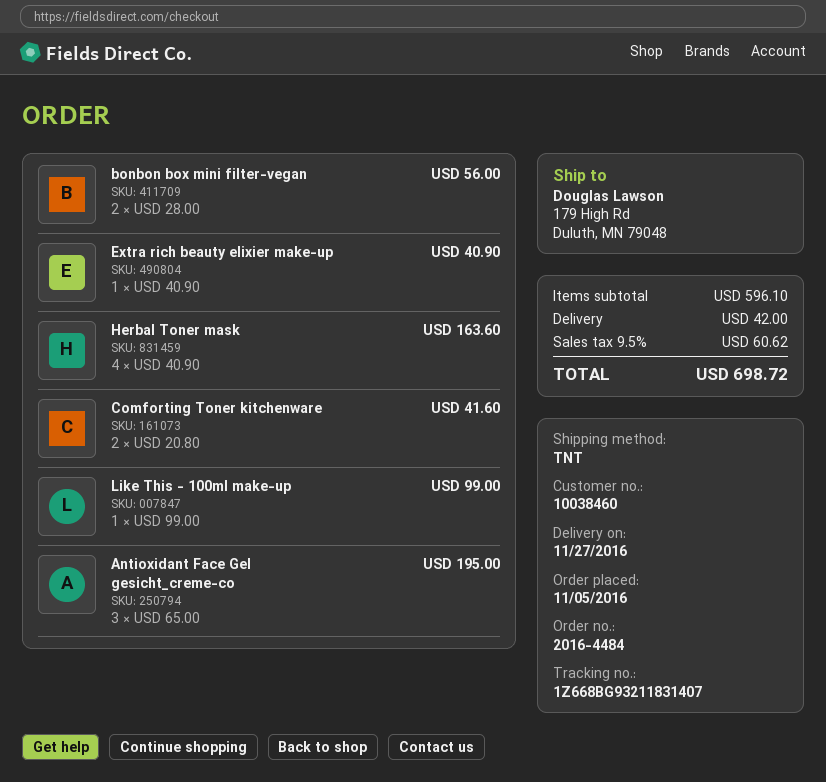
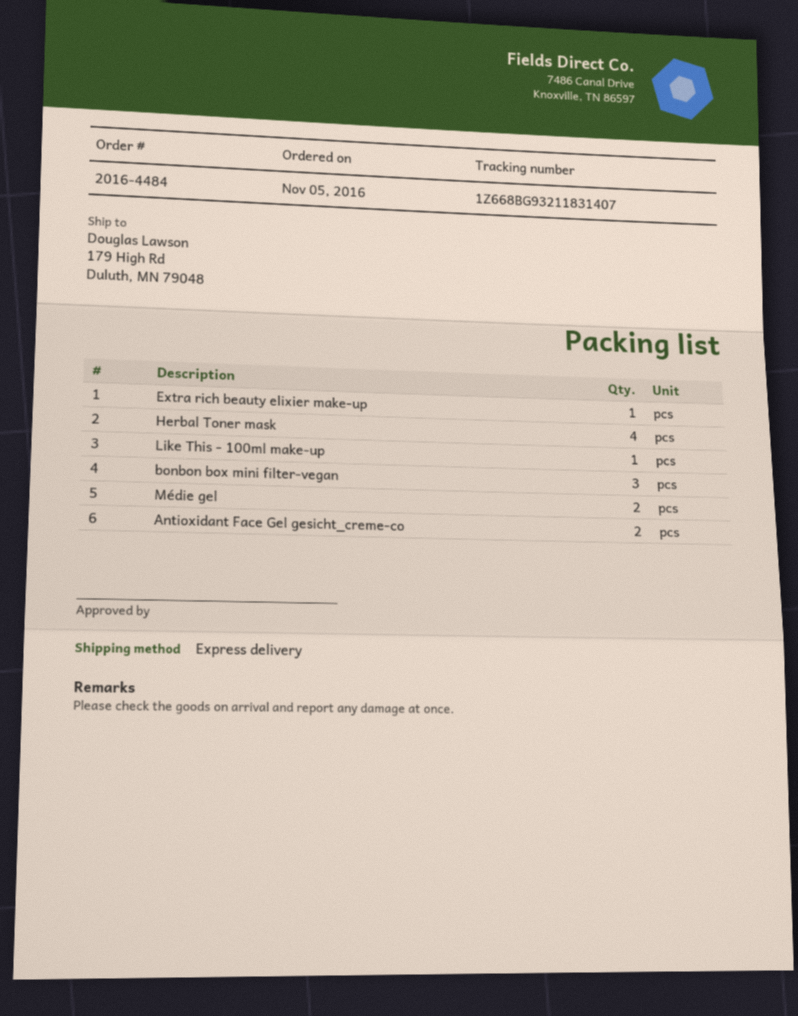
shipping method: TNT -> express
bonbon box mini filter-vegan: 2 -> 3
Comforting Toner kitchenware: 2 -> none
Antioxidant Face Gel gesicht_creme-co: 3 -> 2
Médie gel: none -> 2

